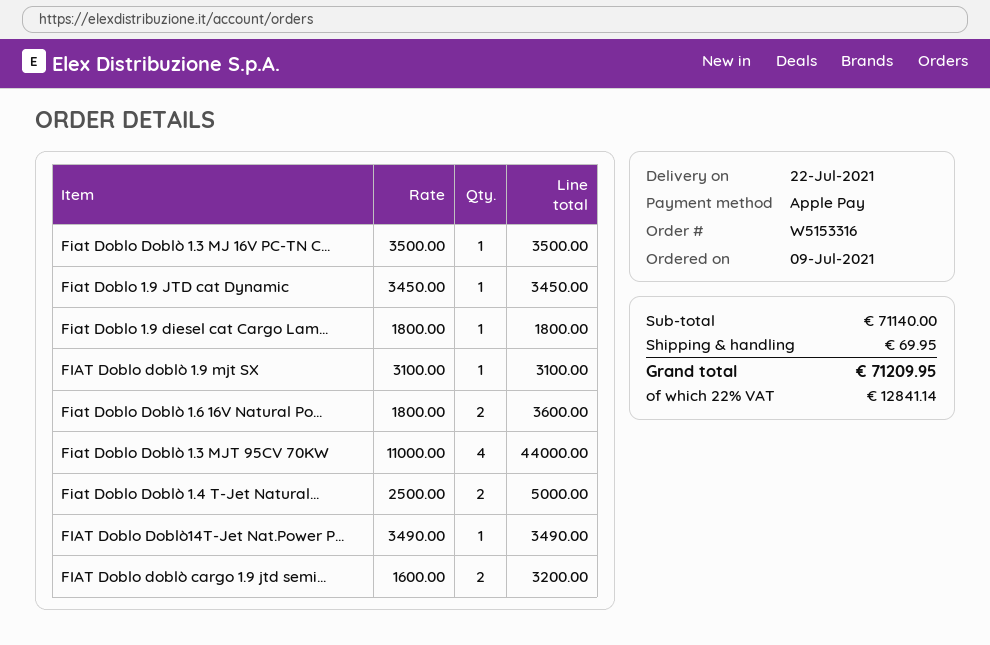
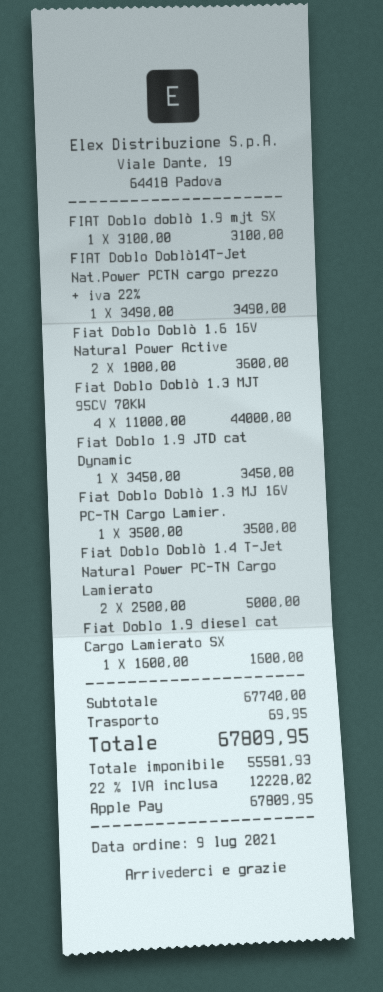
Fiat Doblo 1.9 diesel cat Cargo Lam...: 1 x 1800.00 = 1800.00 -> 1 x 1600.00 = 1600.00
FIAT Doblo doblò cargo 1.9 jtd semi...: 2 x 1600.00 = 3200.00 -> none
subtotal: 71140.00 -> 67740.00
tax: 22% = 12841.14 -> 22% = 12228.02
total: 71209.95 -> 67809.95

